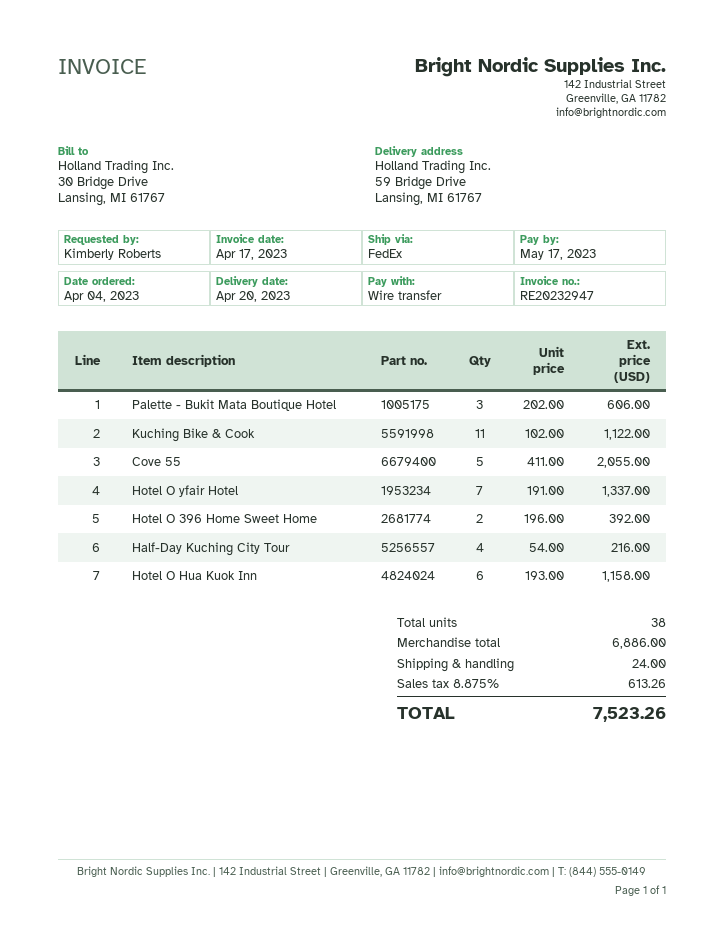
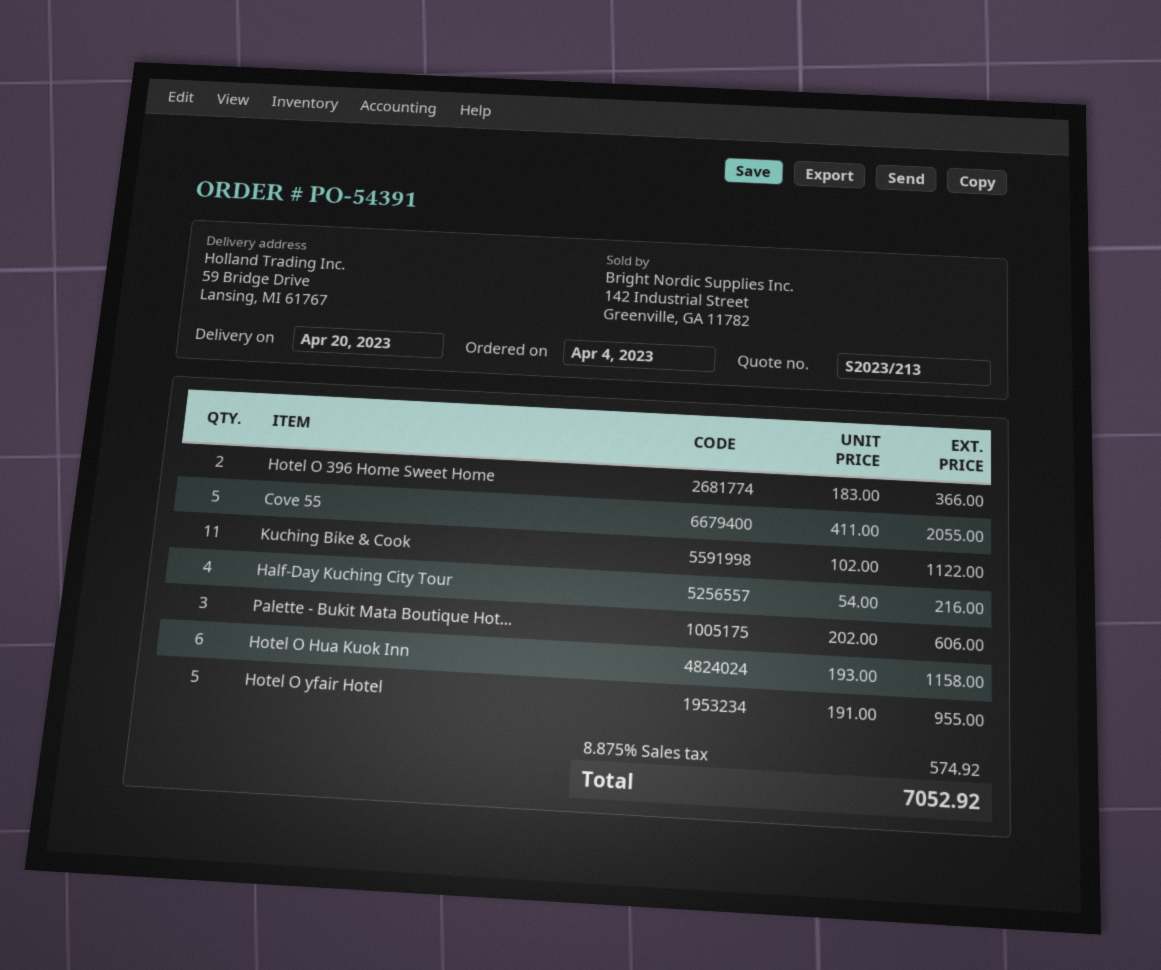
Hotel O yfair Hotel: 7 x 191.00 = 1337.00 -> 5 x 191.00 = 955.00
Hotel O 396 Home Sweet Home: 2 x 196.00 = 392.00 -> 2 x 183.00 = 366.00
shipping: 24.00 -> none
tax: 8.875% = 613.26 -> 8.875% = 574.92
total: 7523.26 -> 7052.92

